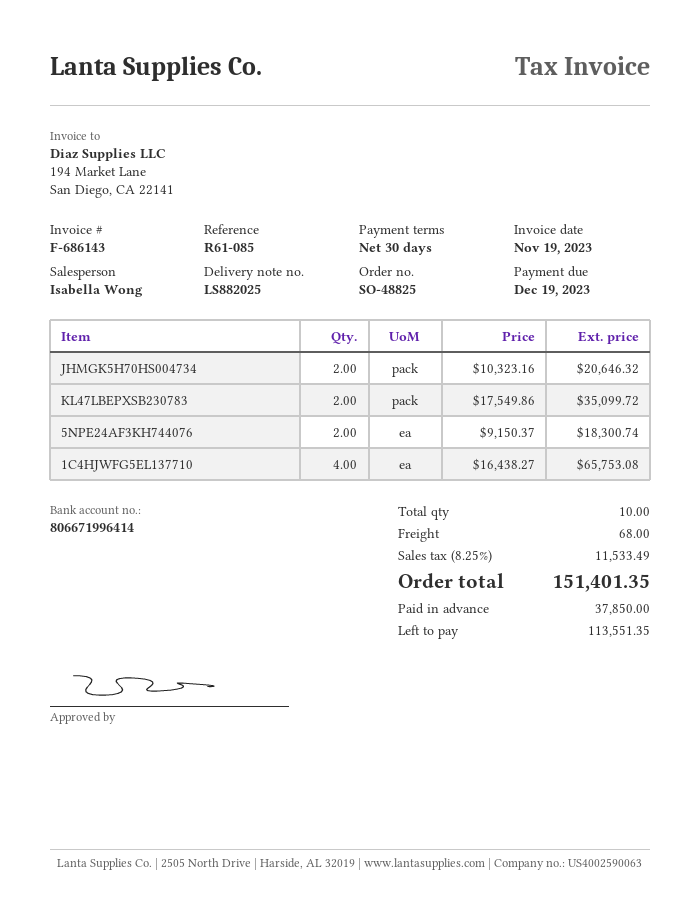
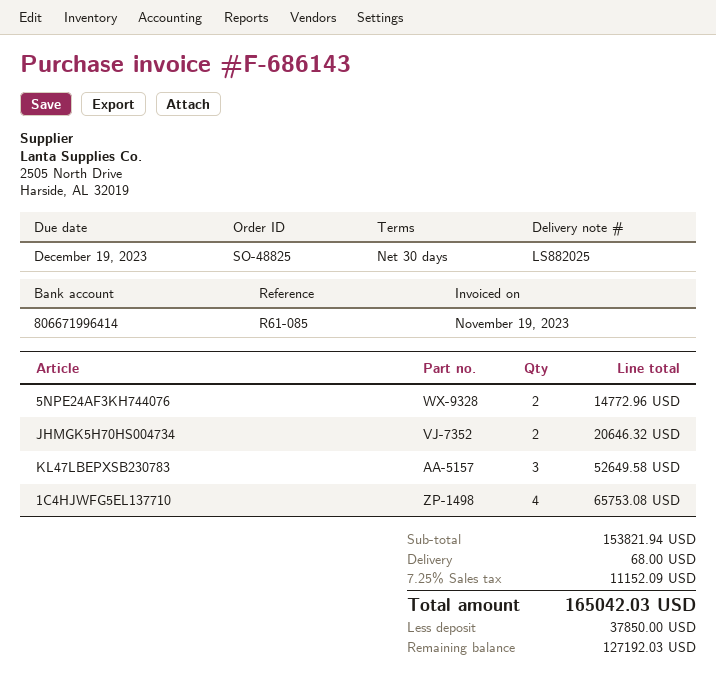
KL47LBEPXSB230783: 2 for 35099.72 -> 3 for 52649.58
5NPE24AF3KH744076: 2 for 18300.74 -> 2 for 14772.96
tax: 8.25% = 11533.49 -> 7.25% = 11152.09
total: 151401.35 -> 165042.03
balance: 113551.35 -> 127192.03

